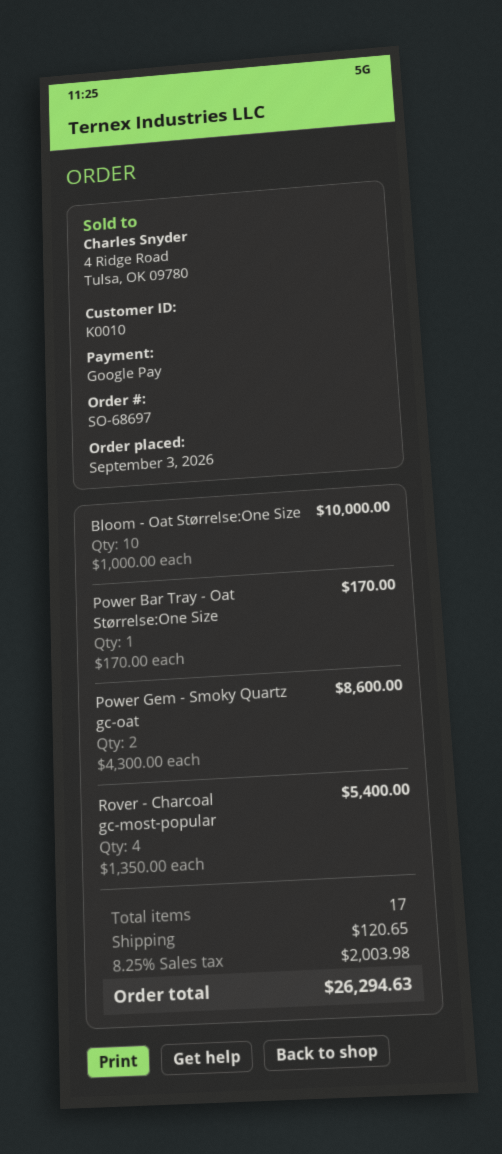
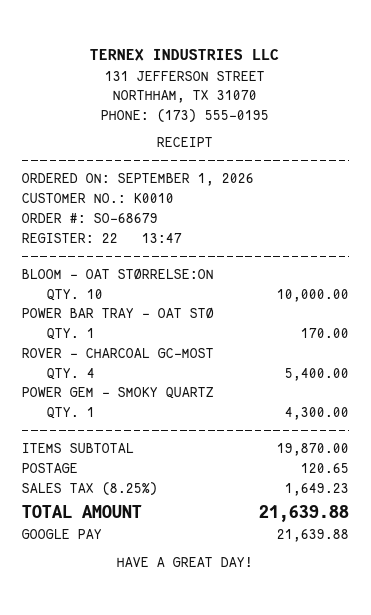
order number: SO-68697 -> SO-68679
order date: 2026-09-03 -> 2026-09-01
Power Gem - Smoky Quartz gc-oat: 2 for 8600.00 -> 1 for 4300.00
tax: 8.25% = 2003.98 -> 8.25% = 1649.23
total: 26294.63 -> 21639.88

